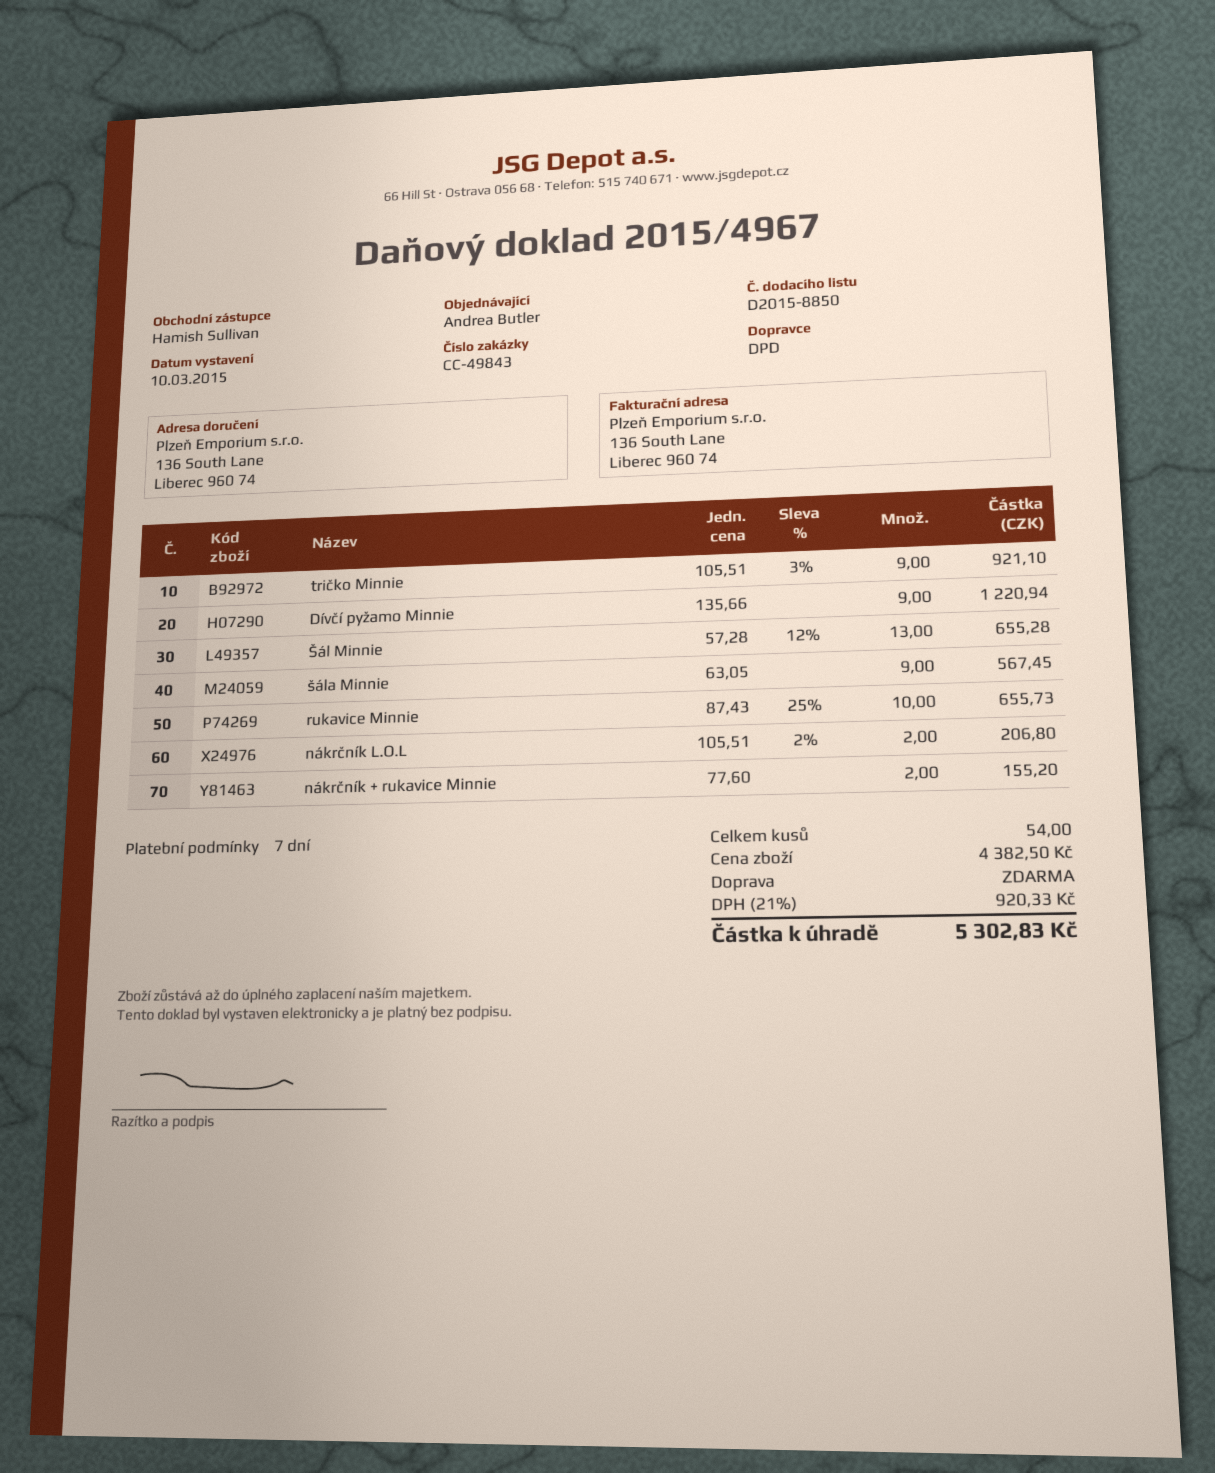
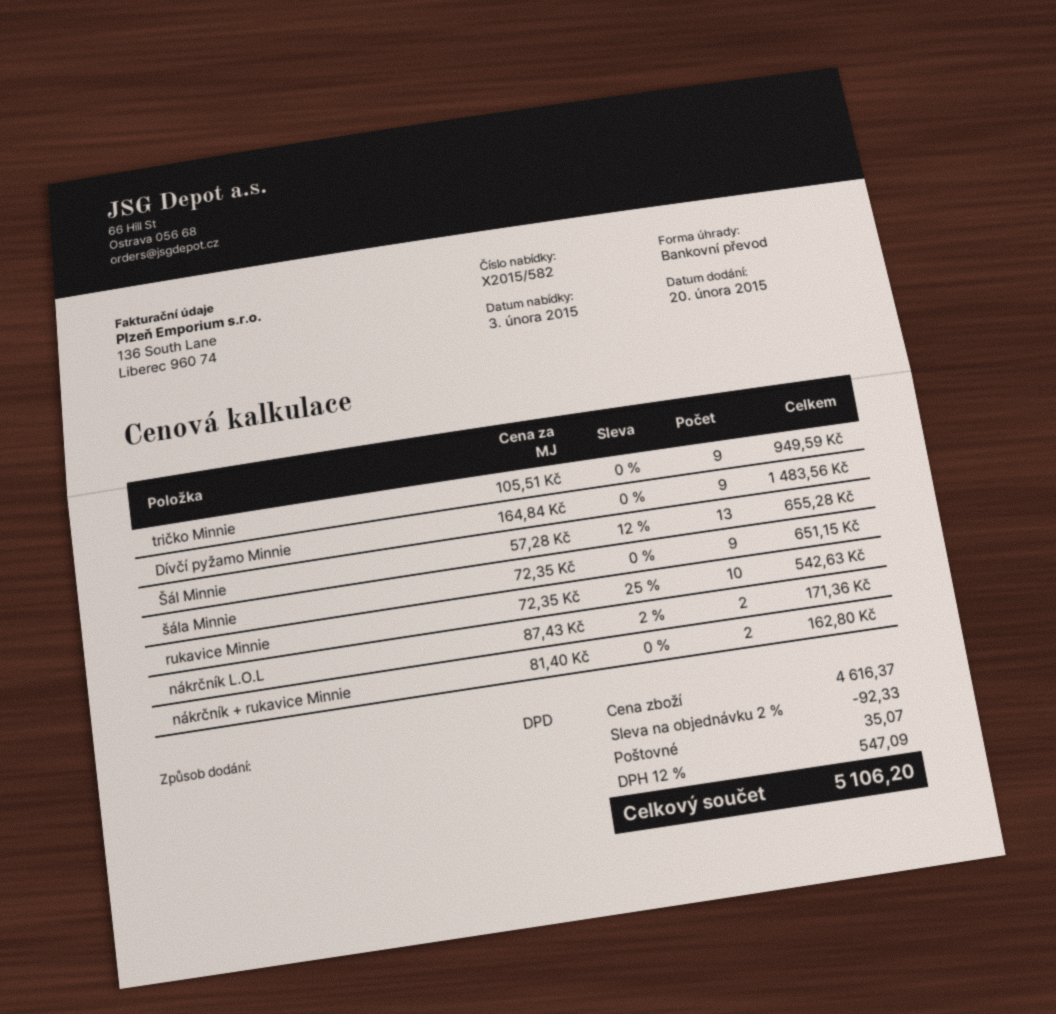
tričko Minnie: 9 x 105.51 - 3% = 921.10 -> 9 x 105.51 = 949.59
Dívčí pyžamo Minnie: 9 x 135.66 = 1220.94 -> 9 x 164.84 = 1483.56
šála Minnie: 9 x 63.05 = 567.45 -> 9 x 72.35 = 651.15
rukavice Minnie: 10 x 87.43 - 25% = 655.73 -> 10 x 72.35 - 25% = 542.63
nákrčník L.O.L: 2 x 105.51 - 2% = 206.80 -> 2 x 87.43 - 2% = 171.36
nákrčník + rukavice Minnie: 2 x 77.60 = 155.20 -> 2 x 81.40 = 162.80
subtotal: 4382.50 -> 4616.37
discount: none -> 2% = 92.33
shipping: 0.00 -> 35.07
tax: 21% = 920.33 -> 12% = 547.09
total: 5302.83 -> 5106.20

